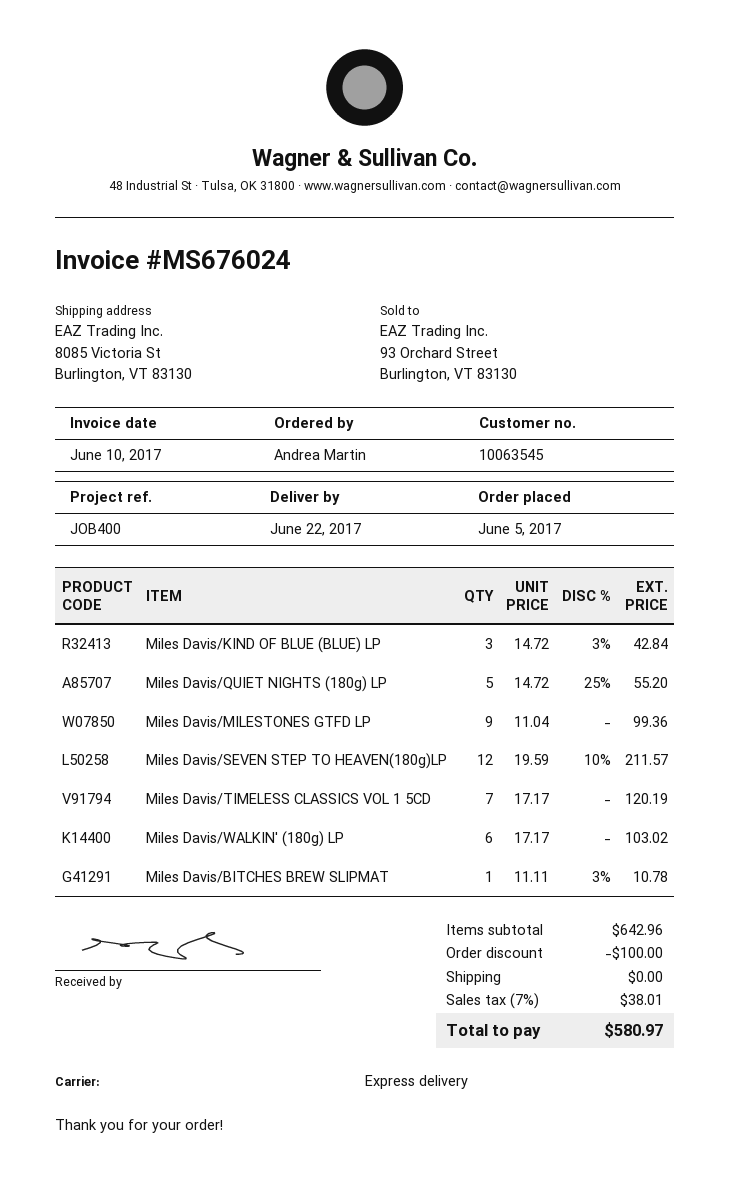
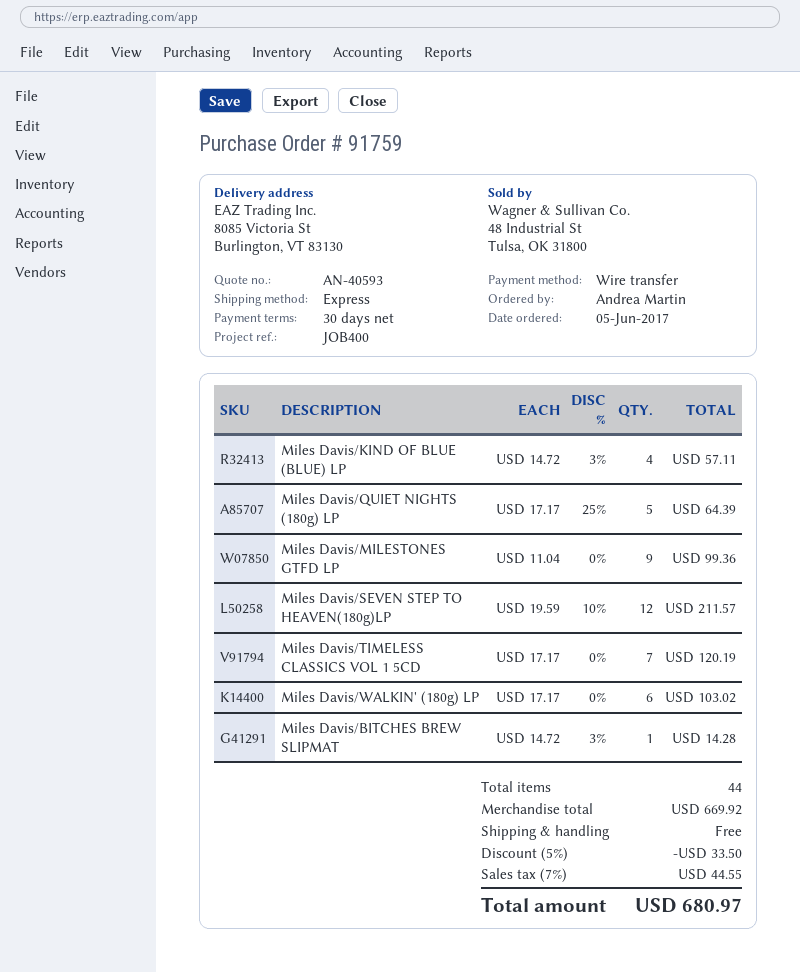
Miles Davis/KIND OF BLUE (BLUE) LP: 3 x 14.72 - 3% = 42.84 -> 4 x 14.72 - 3% = 57.11
Miles Davis/QUIET NIGHTS (180g) LP: 5 x 14.72 - 25% = 55.20 -> 5 x 17.17 - 25% = 64.39
Miles Davis/BITCHES BREW SLIPMAT: 1 x 11.11 - 3% = 10.78 -> 1 x 14.72 - 3% = 14.28
subtotal: 642.96 -> 669.92
discount: 100.00 -> 33.50
tax: 7% = 38.01 -> 7% = 44.55
total: 580.97 -> 680.97

